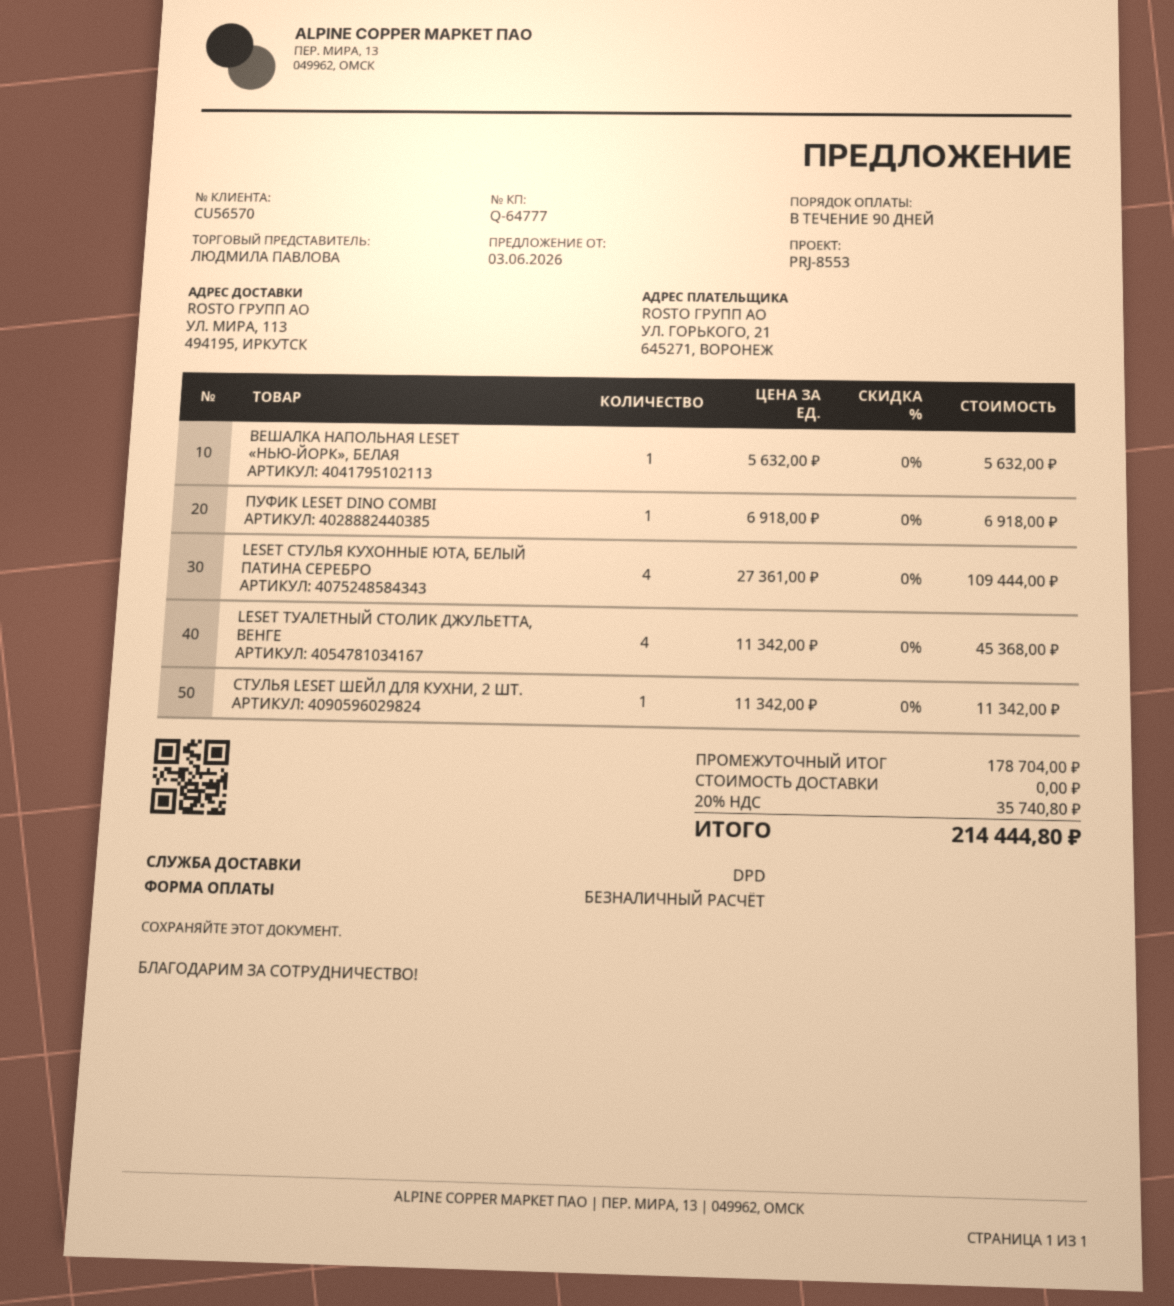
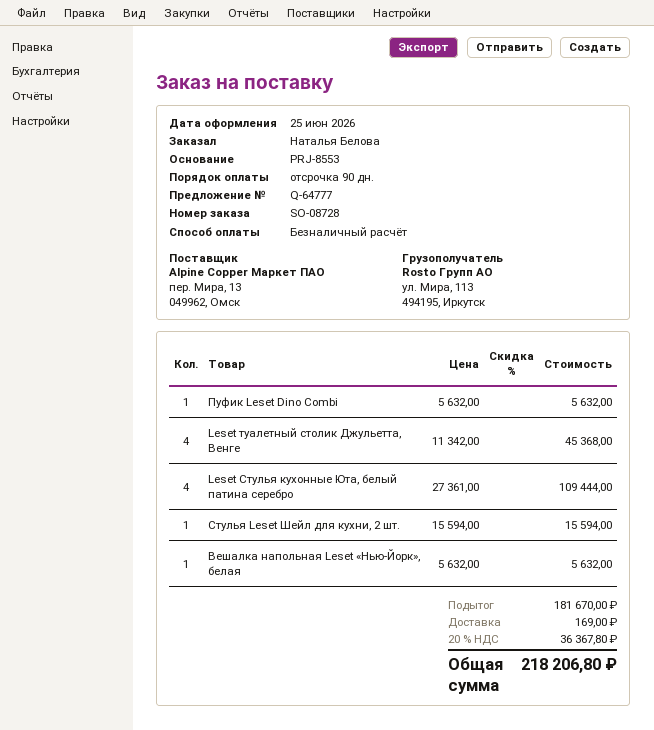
ПУФИК LESET DINO COMBI: 1 x 6918.00 = 6918.00 -> 1 x 5632.00 = 5632.00
СТУЛЬЯ LESET ШЕЙЛ ДЛЯ КУХНИ, 2 ШТ.: 1 x 11342.00 = 11342.00 -> 1 x 15594.00 = 15594.00
subtotal: 178704.00 -> 181670.00
shipping: 0.00 -> 169.00
tax: 20% = 35740.80 -> 20% = 36367.80
total: 214444.80 -> 218206.80

